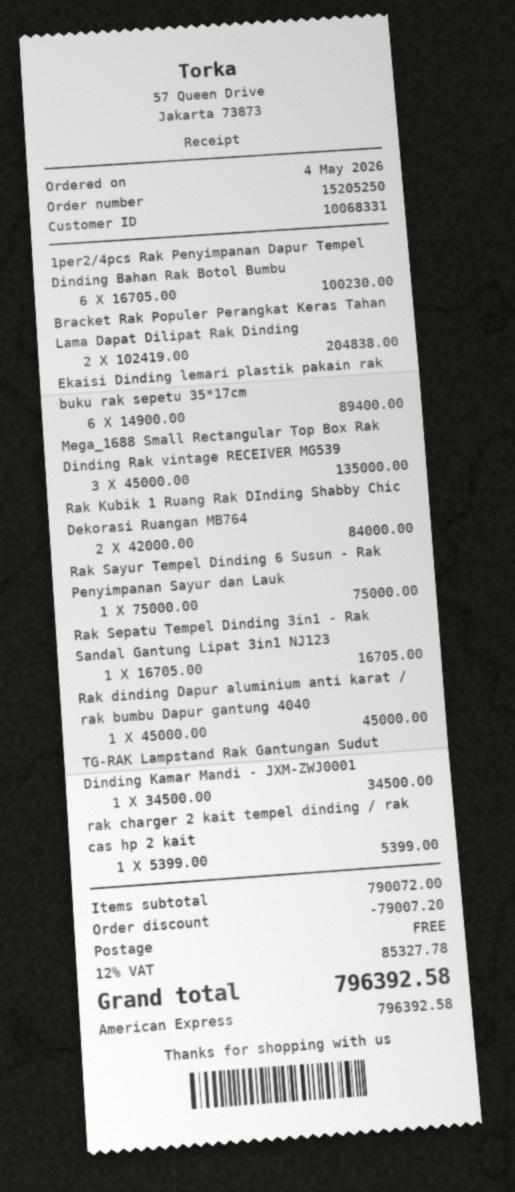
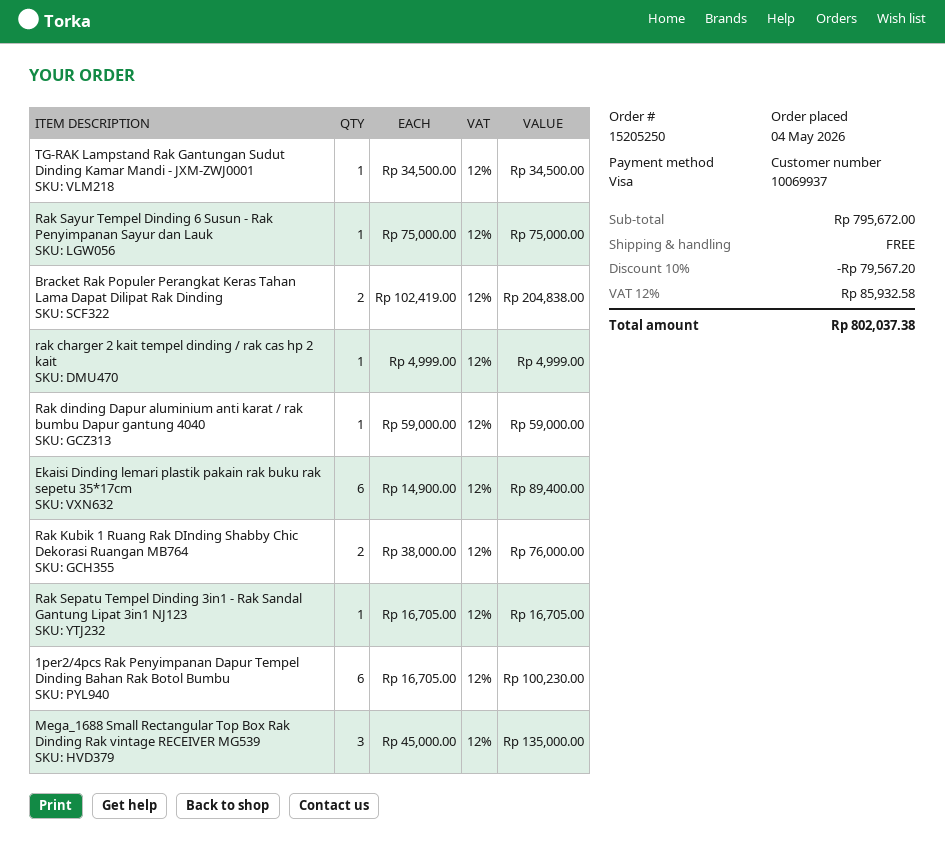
customer number: 10068331 -> 10069937
payment method: American Express -> Visa
Rak Kubik 1 Ruang Rak DInding Shabby Chic Dekorasi Ruangan MB764: 2 x 42000.00 = 84000.00 -> 2 x 38000.00 = 76000.00
Rak dinding Dapur aluminium anti karat / rak bumbu Dapur gantung 4040: 1 x 45000.00 = 45000.00 -> 1 x 59000.00 = 59000.00
rak charger 2 kait tempel dinding / rak cas hp 2 kait: 1 x 5399.00 = 5399.00 -> 1 x 4999.00 = 4999.00
subtotal: 790072.00 -> 795672.00
discount: 79007.20 -> 79567.20
tax: 12% = 85327.78 -> 12% = 85932.58
total: 796392.58 -> 802037.38

